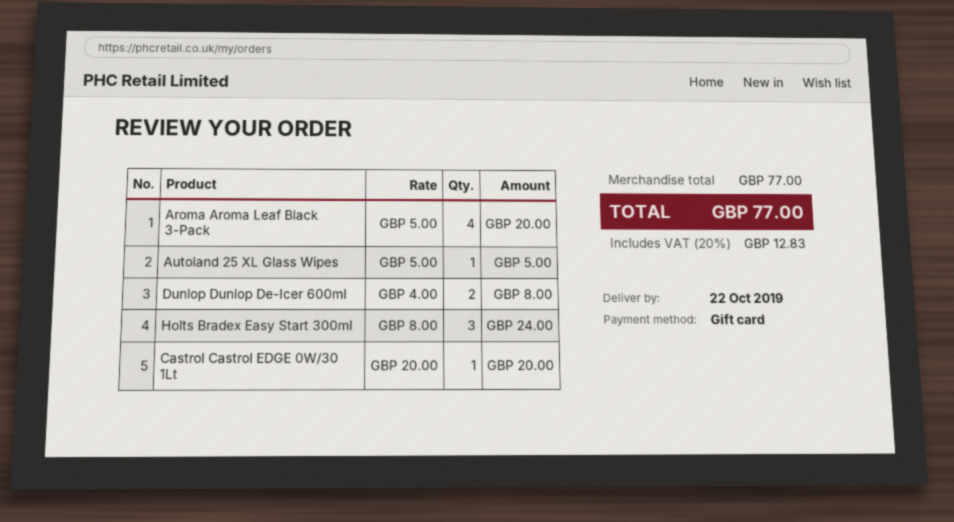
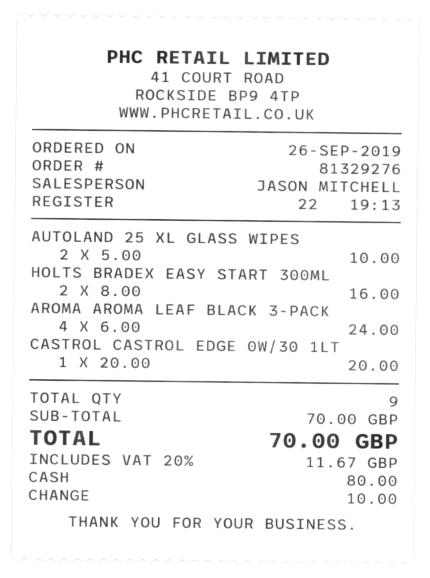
payment method: gift card -> cash
Aroma Aroma Leaf Black 3-Pack: 4 x 5.00 = 20.00 -> 4 x 6.00 = 24.00
Autoland 25 XL Glass Wipes: 1 x 5.00 = 5.00 -> 2 x 5.00 = 10.00
Dunlop Dunlop De-Icer 600ml: 2 x 4.00 = 8.00 -> none
Holts Bradex Easy Start 300ml: 3 x 8.00 = 24.00 -> 2 x 8.00 = 16.00
subtotal: 77.00 -> 70.00
tax: 20% = 12.83 -> 20% = 11.67
total: 77.00 -> 70.00

